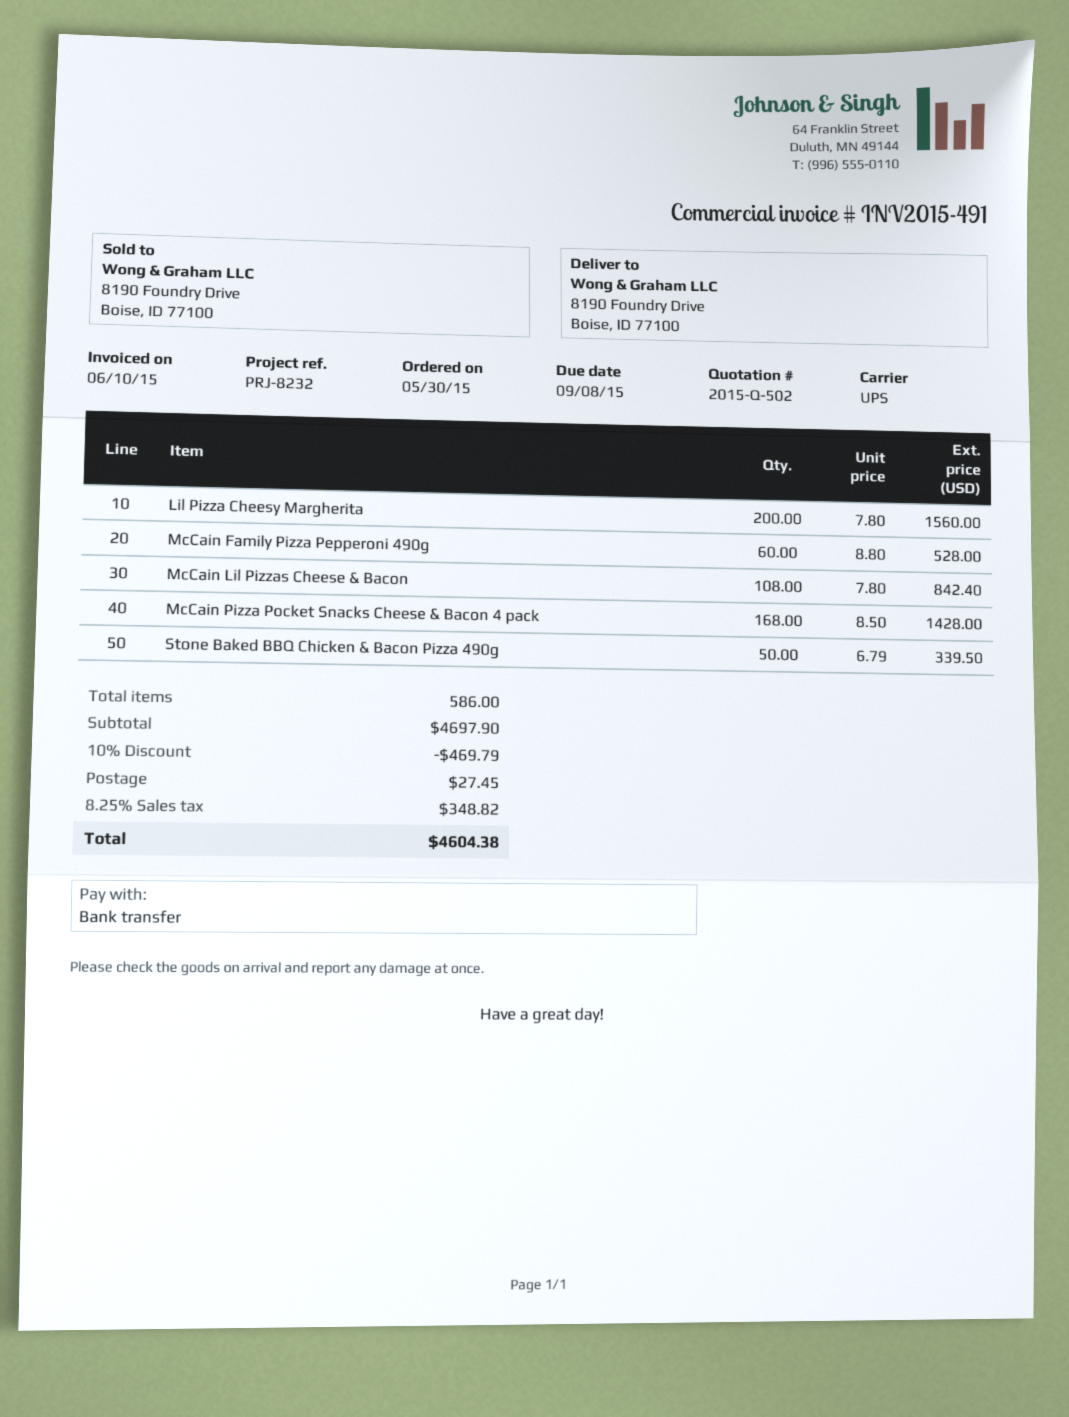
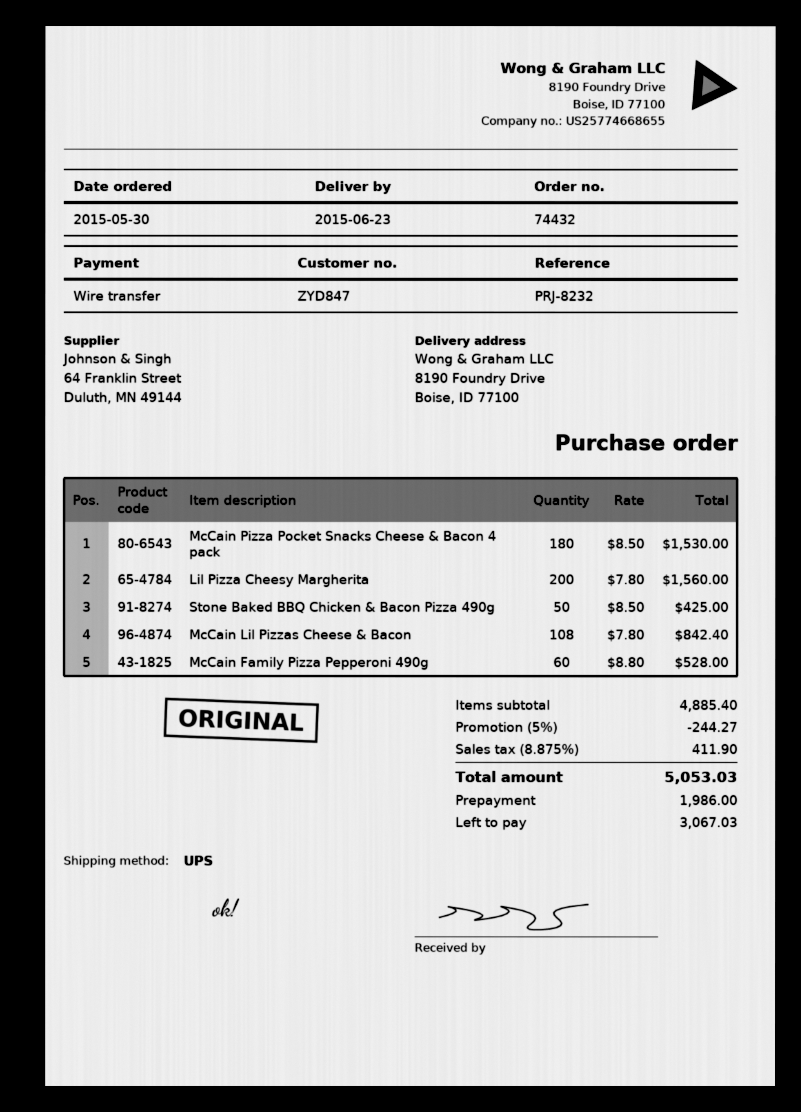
McCain Pizza Pocket Snacks Cheese & Bacon 4 pack: 168 x 8.50 = 1428.00 -> 180 x 8.50 = 1530.00
Stone Baked BBQ Chicken & Bacon Pizza 490g: 50 x 6.79 = 339.50 -> 50 x 8.50 = 425.00
subtotal: 4697.90 -> 4885.40
discount: 10% = 469.79 -> 5% = 244.27
shipping: 27.45 -> none
tax: 8.25% = 348.82 -> 8.875% = 411.90
total: 4604.38 -> 5053.03

